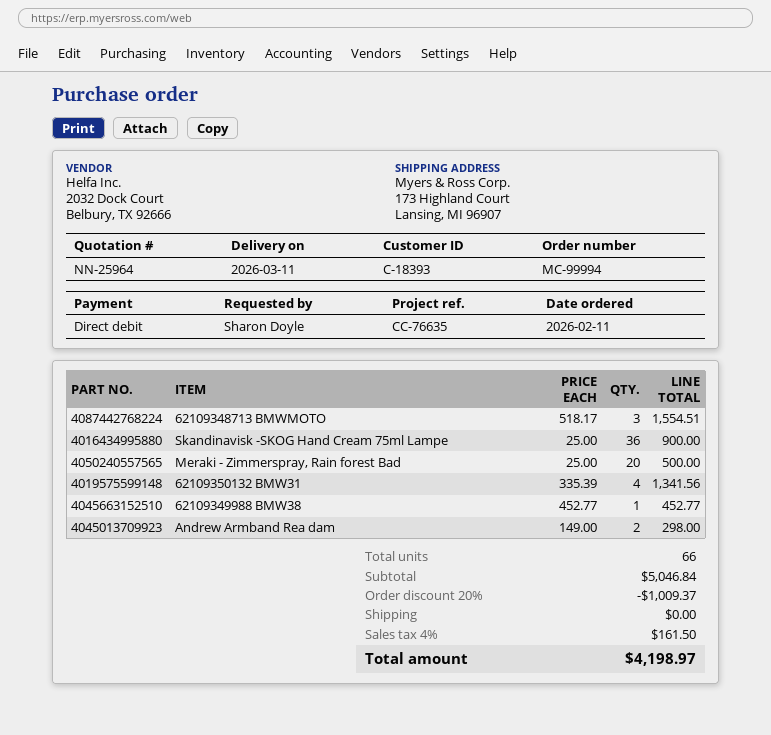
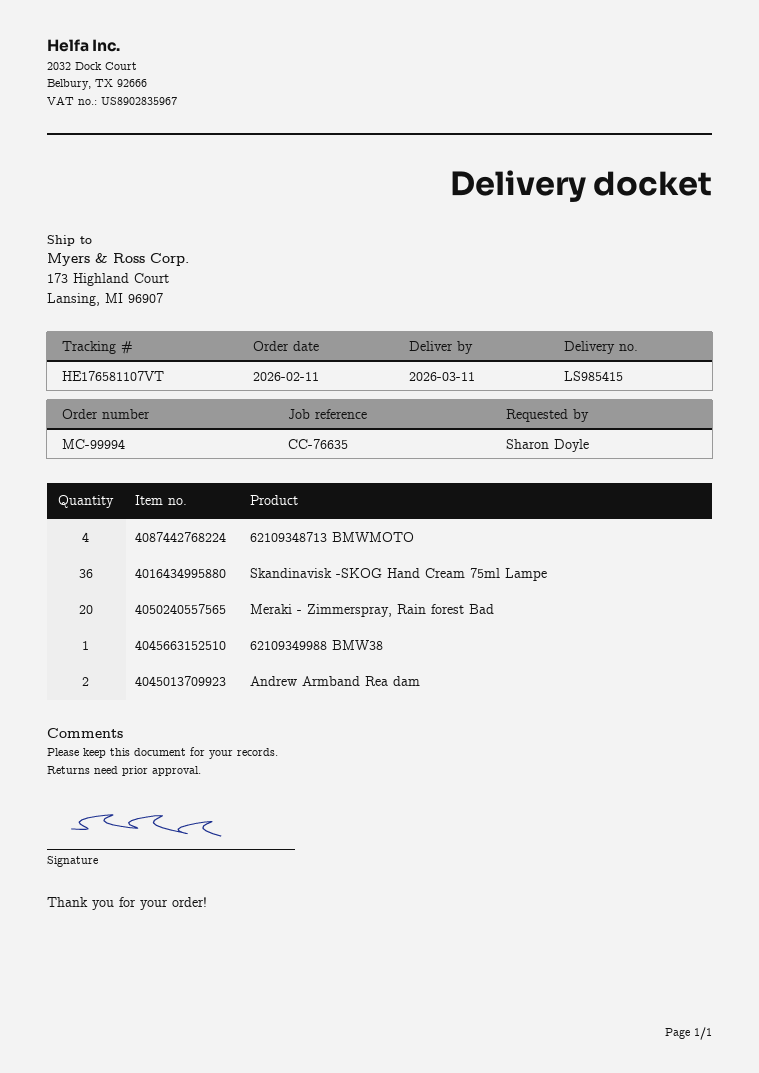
62109348713 BMWMOTO: 3 -> 4
62109350132 BMW31: 4 -> none

